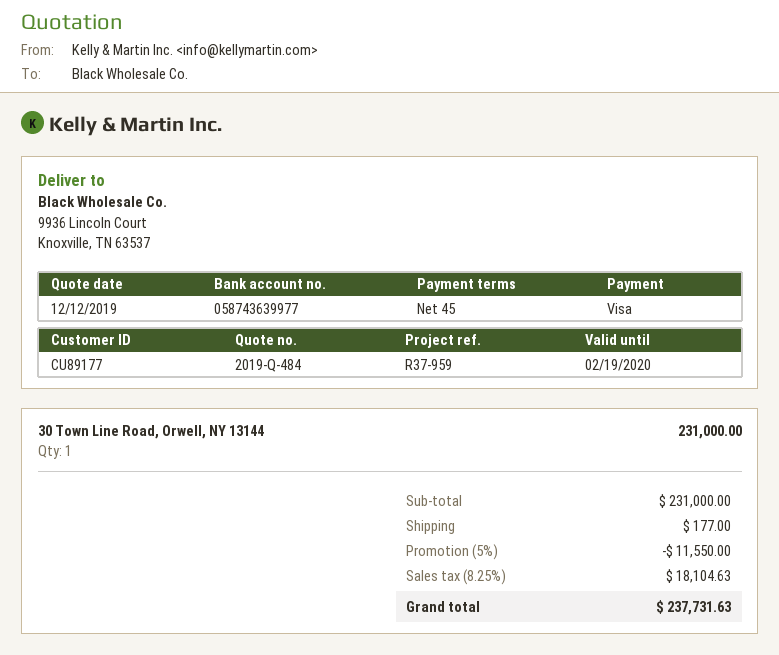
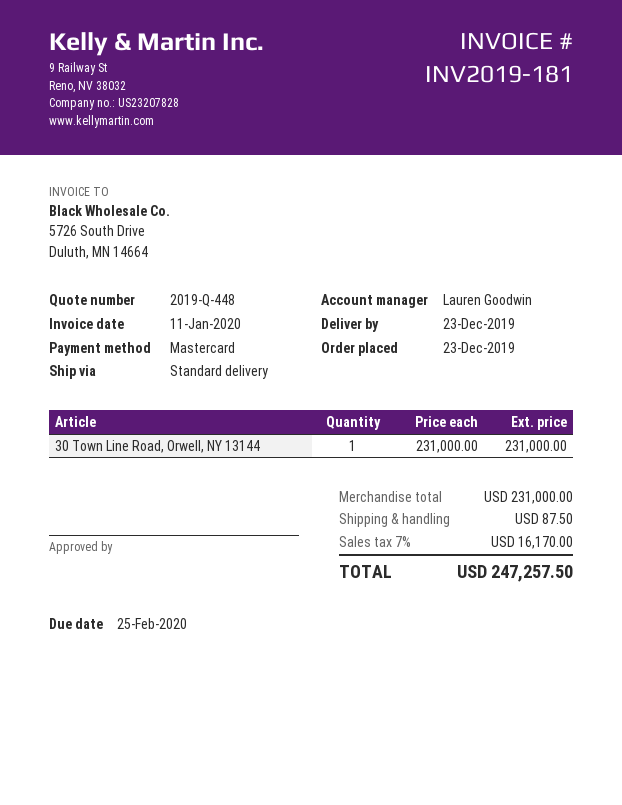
quote number: 2019-Q-484 -> 2019-Q-448
payment method: Visa -> Mastercard
discount: 5% = 11550.00 -> none
shipping: 177.00 -> 87.50
tax: 8.25% = 18104.63 -> 7% = 16170.00
total: 237731.63 -> 247257.50

